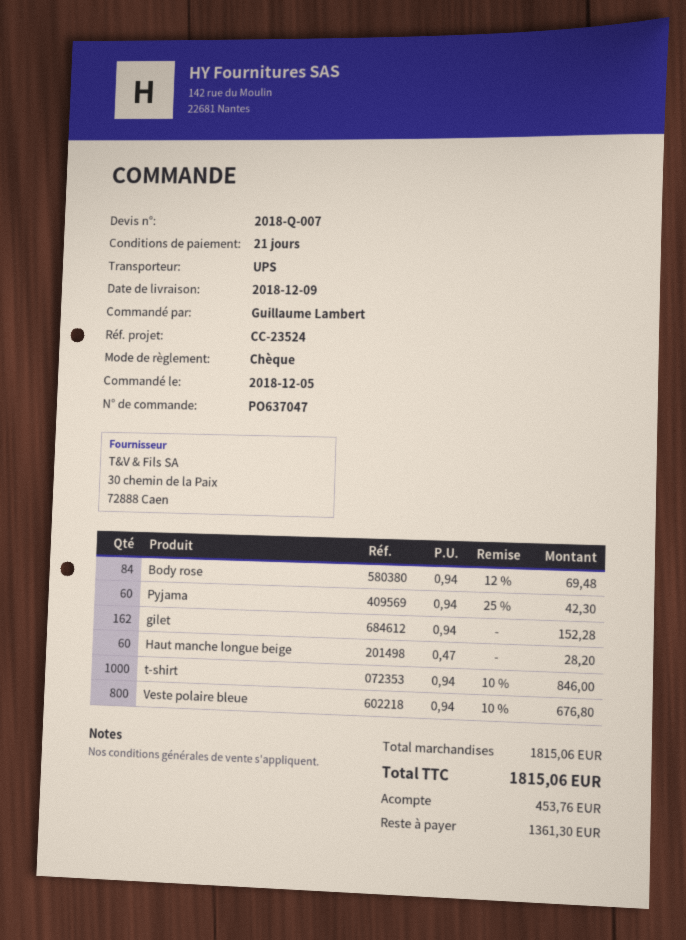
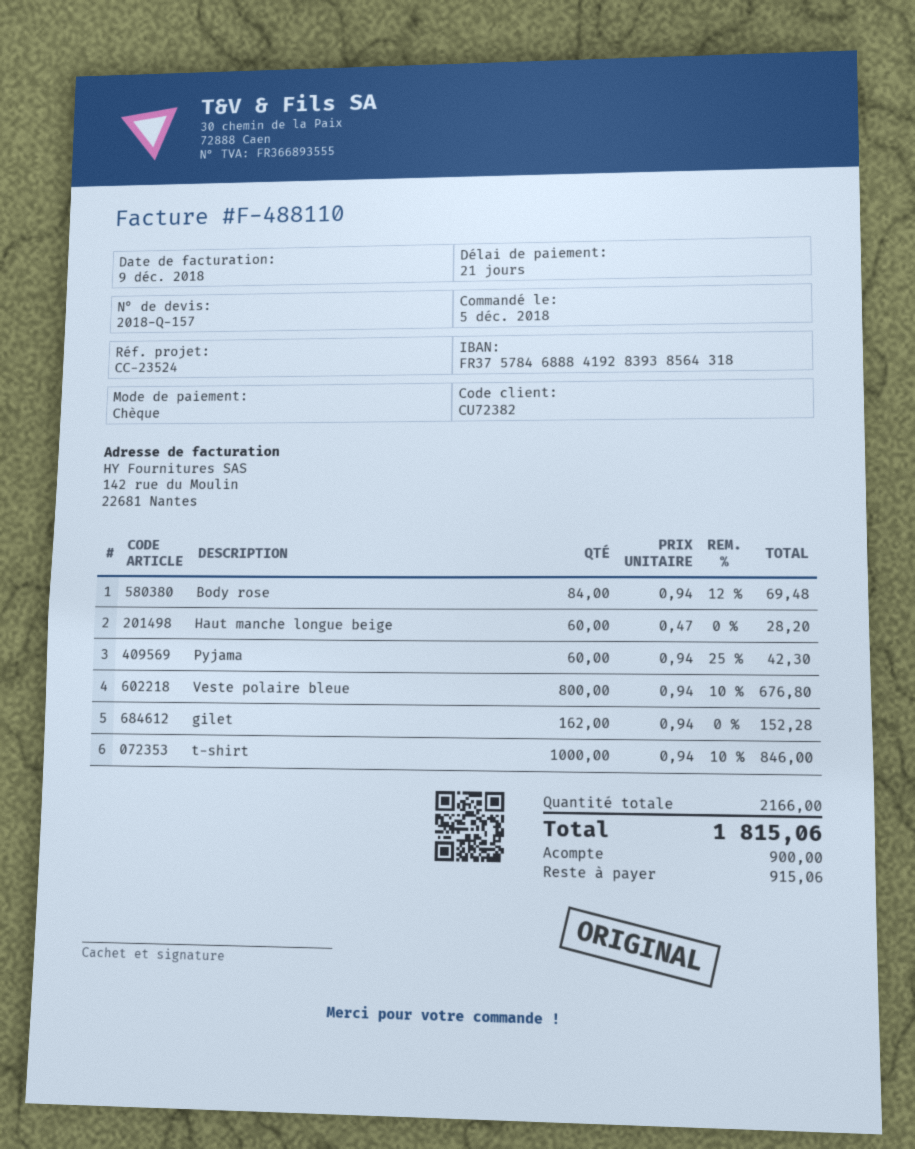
quote number: 2018-Q-007 -> 2018-Q-157
deposit: 453.76 -> 900.00
balance: 1361.30 -> 915.06

